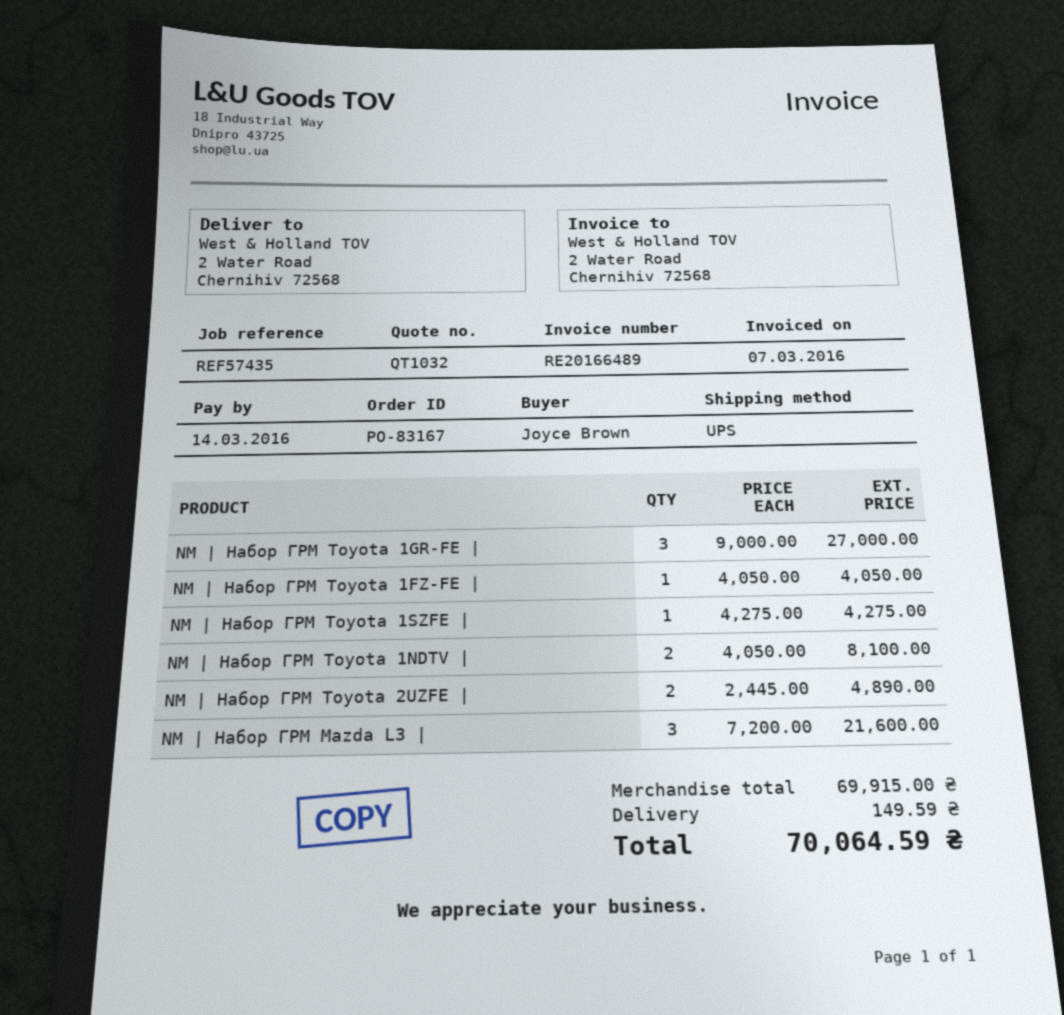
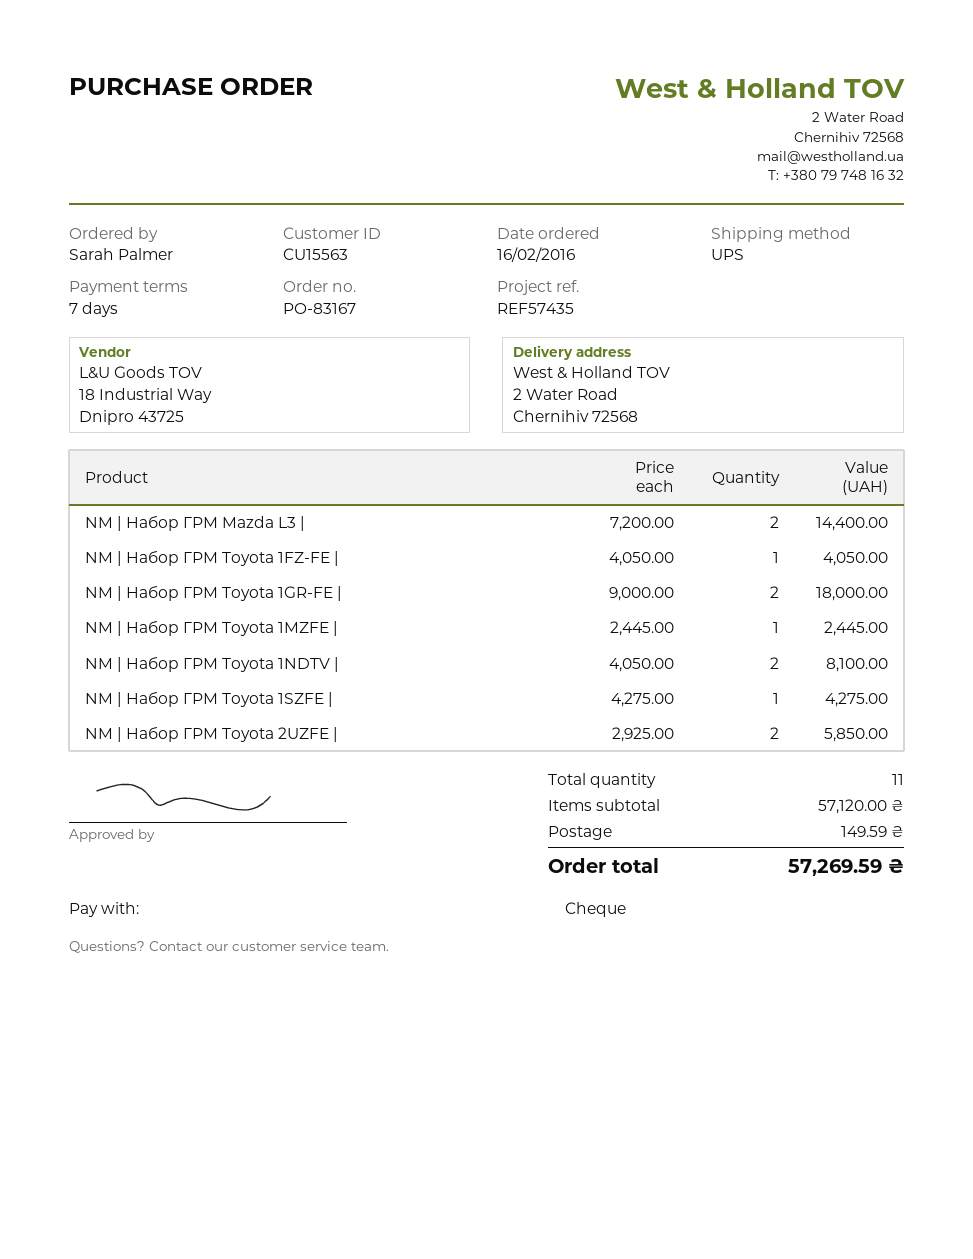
ordered by: Joyce Brown -> Sarah Palmer
NM | Набор ГРМ Toyota 1GR-FE |: 3 x 9000.00 = 27000.00 -> 2 x 9000.00 = 18000.00
NM | Набор ГРМ Toyota 2UZFE |: 2 x 2445.00 = 4890.00 -> 2 x 2925.00 = 5850.00
NM | Набор ГРМ Mazda L3 |: 3 x 7200.00 = 21600.00 -> 2 x 7200.00 = 14400.00
NM | Набор ГРМ Toyota 1MZFE |: none -> 1 x 2445.00 = 2445.00
subtotal: 69915.00 -> 57120.00
total: 70064.59 -> 57269.59

